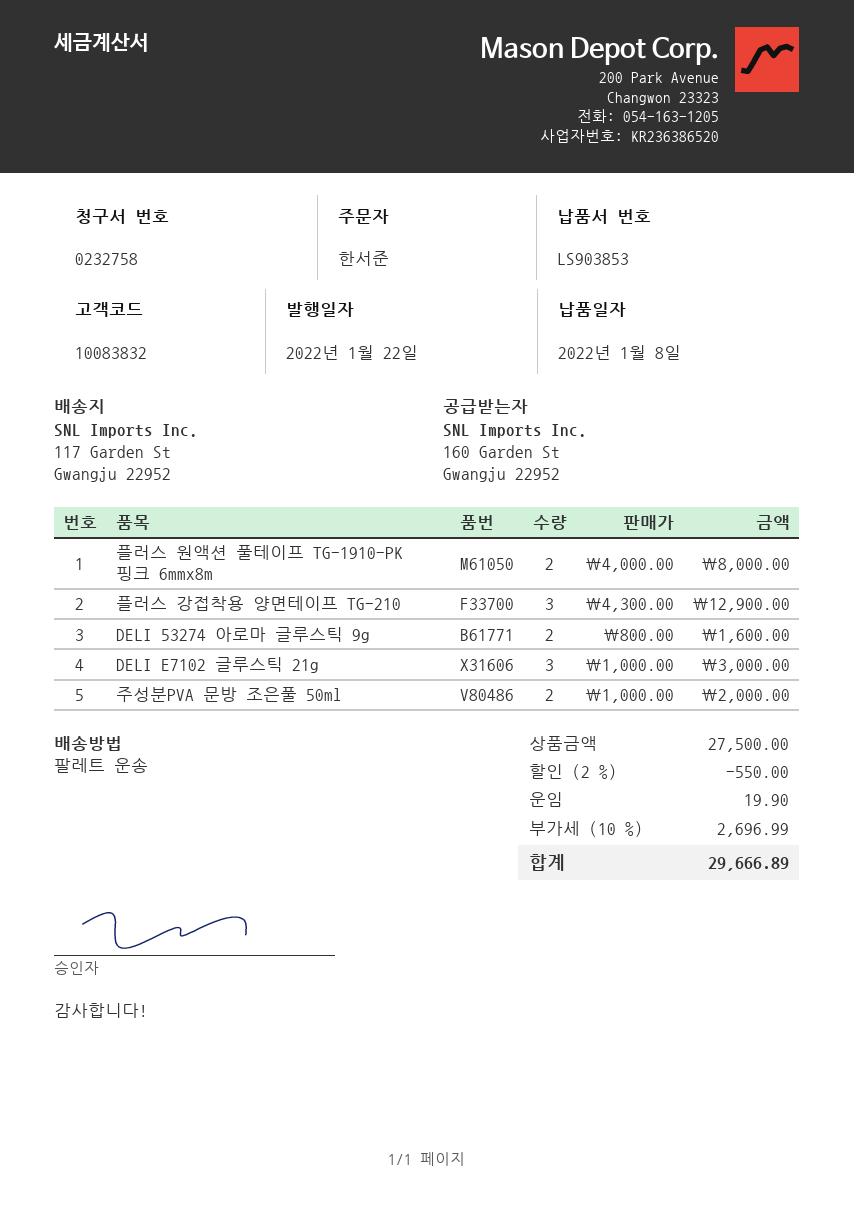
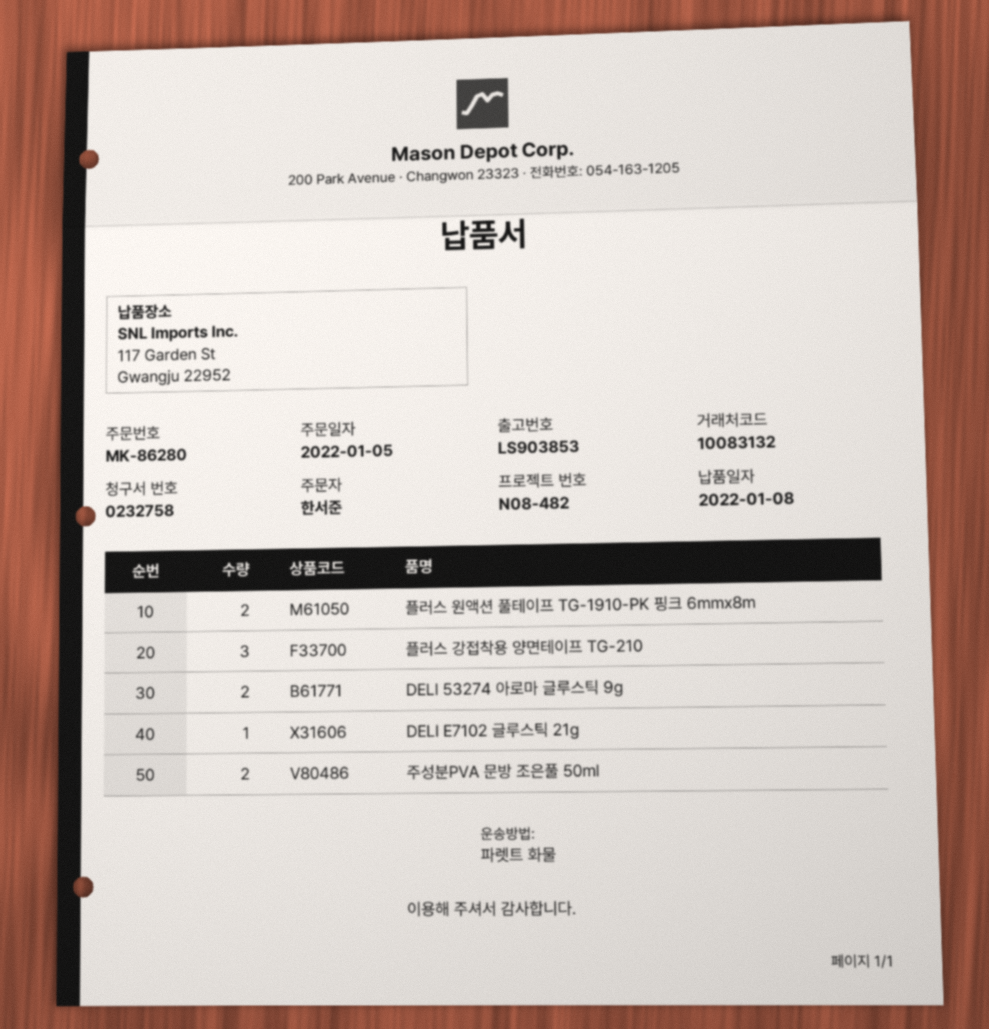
customer number: 10083832 -> 10083132
DELI E7102 글루스틱 21g: 3 -> 1

